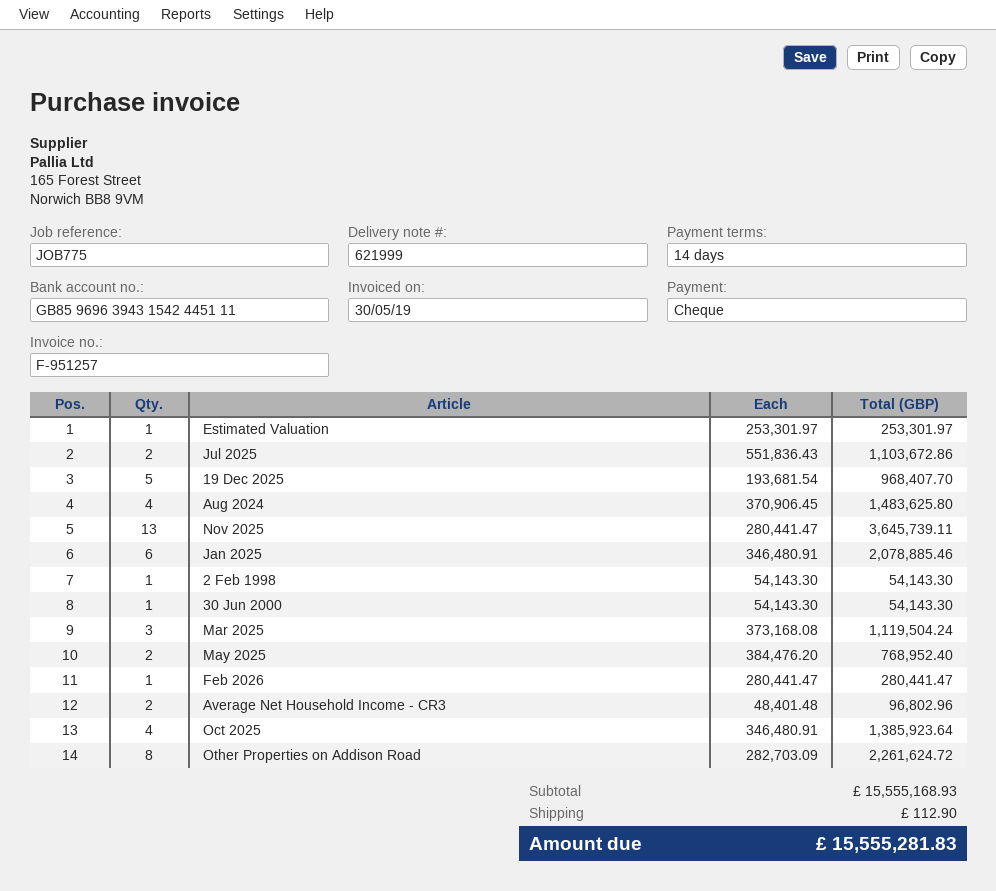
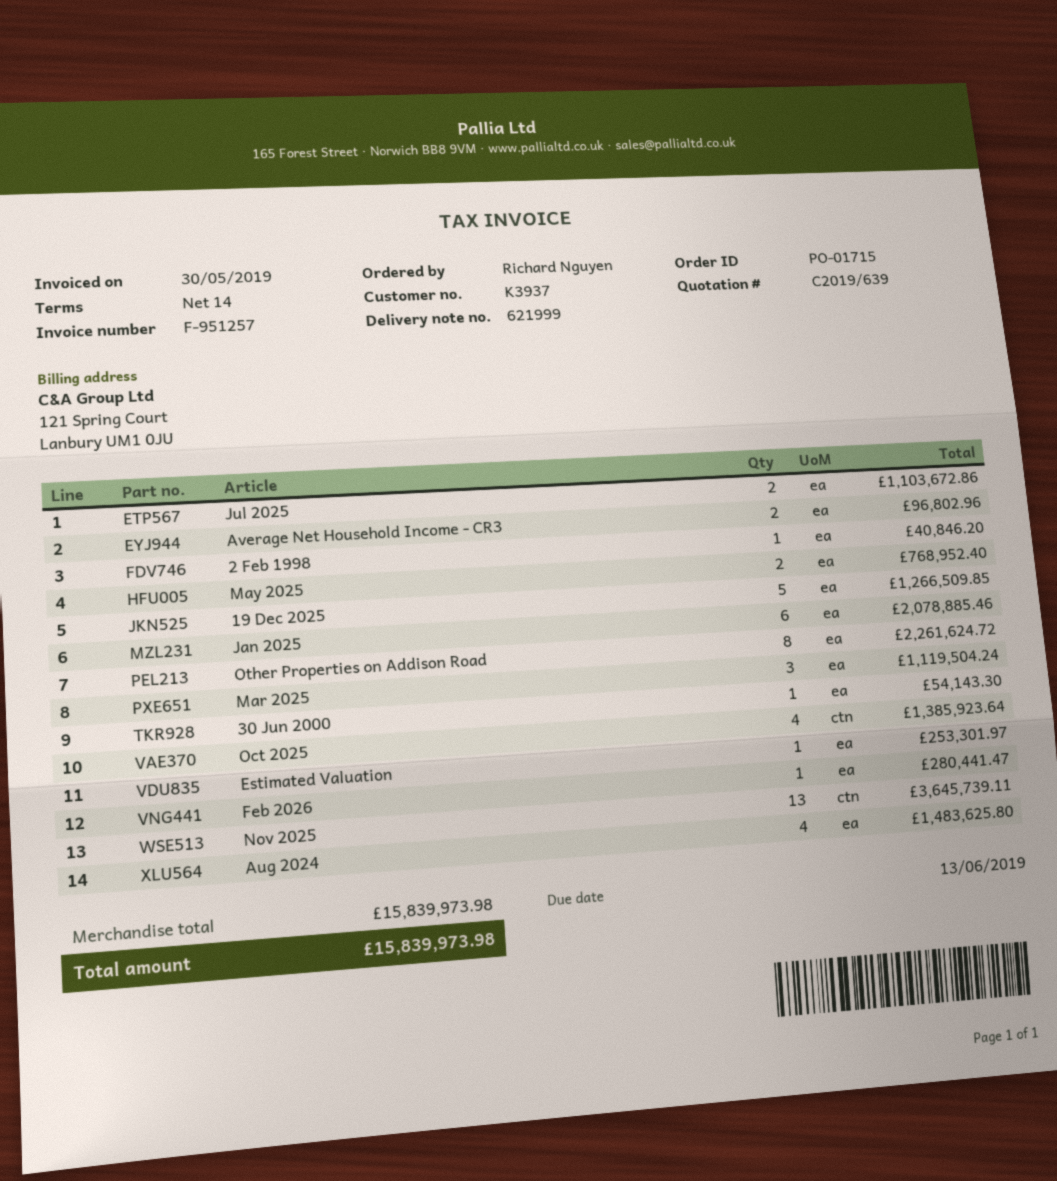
19 Dec 2025: 5 for 968407.70 -> 5 for 1266509.85
2 Feb 1998: 1 for 54143.30 -> 1 for 40846.20
subtotal: 15555168.93 -> 15839973.98
shipping: 112.90 -> none
total: 15555281.83 -> 15839973.98

